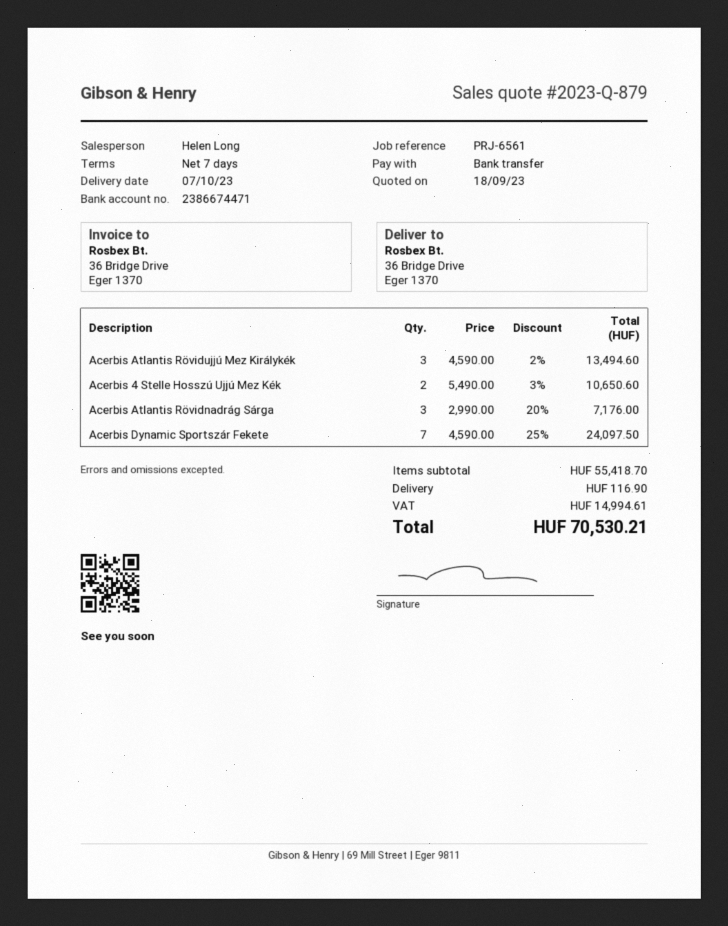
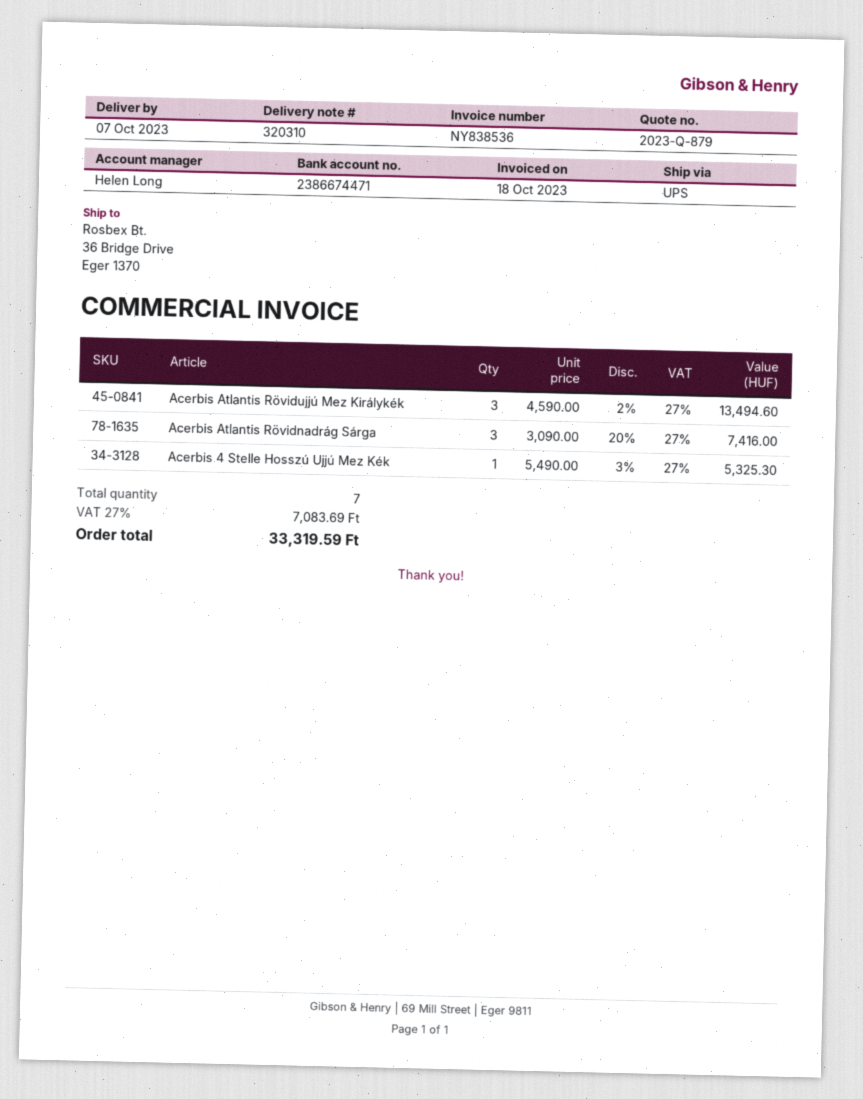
Acerbis 4 Stelle Hosszú Ujjú Mez Kék: 2 x 5490.00 - 3% = 10650.60 -> 1 x 5490.00 - 3% = 5325.30
Acerbis Atlantis Rövidnadrág Sárga: 3 x 2990.00 - 20% = 7176.00 -> 3 x 3090.00 - 20% = 7416.00
Acerbis Dynamic Sportszár Fekete: 7 x 4590.00 - 25% = 24097.50 -> none
shipping: 116.90 -> none
tax: 14994.61 -> 7083.69
total: 70530.21 -> 33319.59

